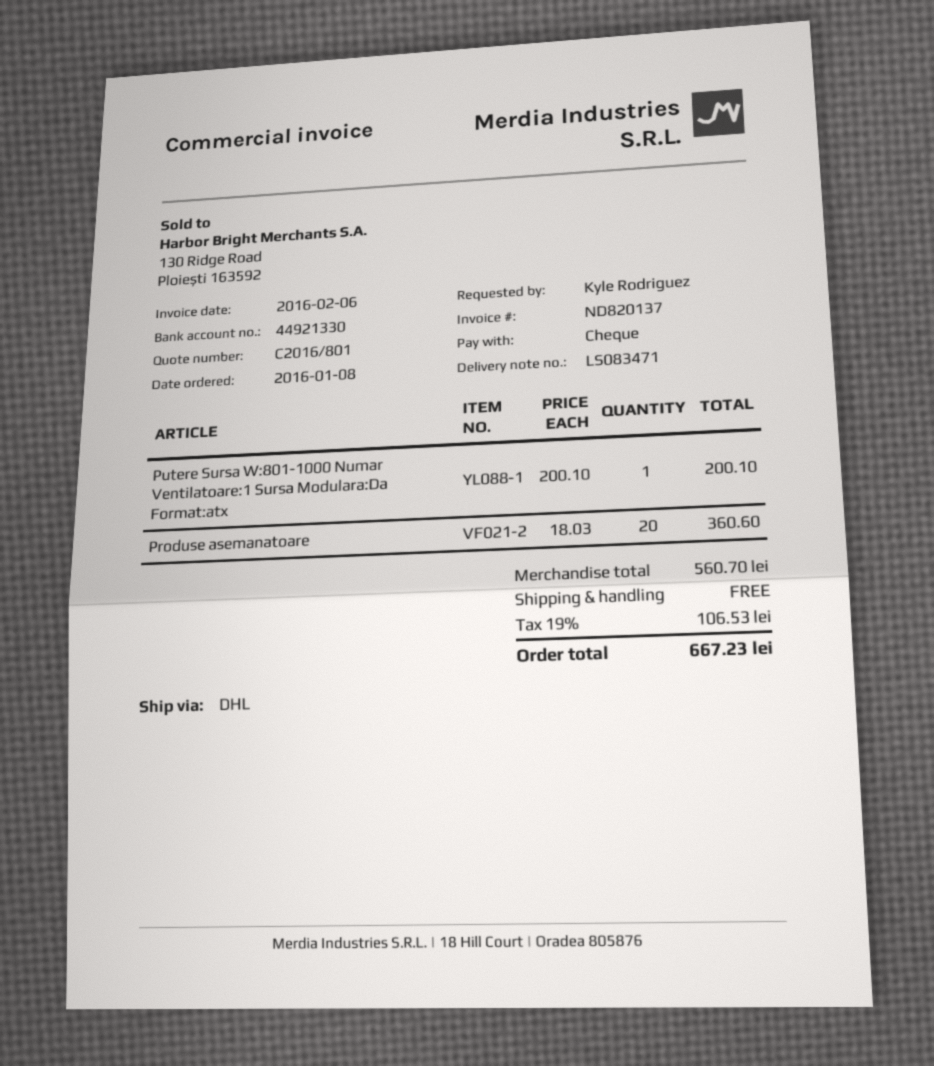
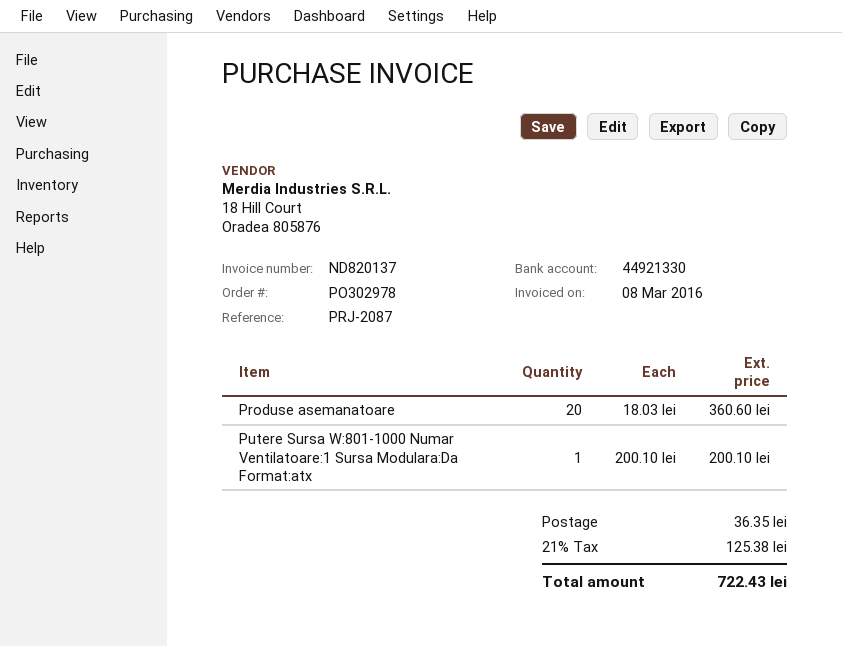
invoice date: 2016-02-06 -> 2016-03-08
shipping: 0.00 -> 36.35
tax: 19% = 106.53 -> 21% = 125.38
total: 667.23 -> 722.43

